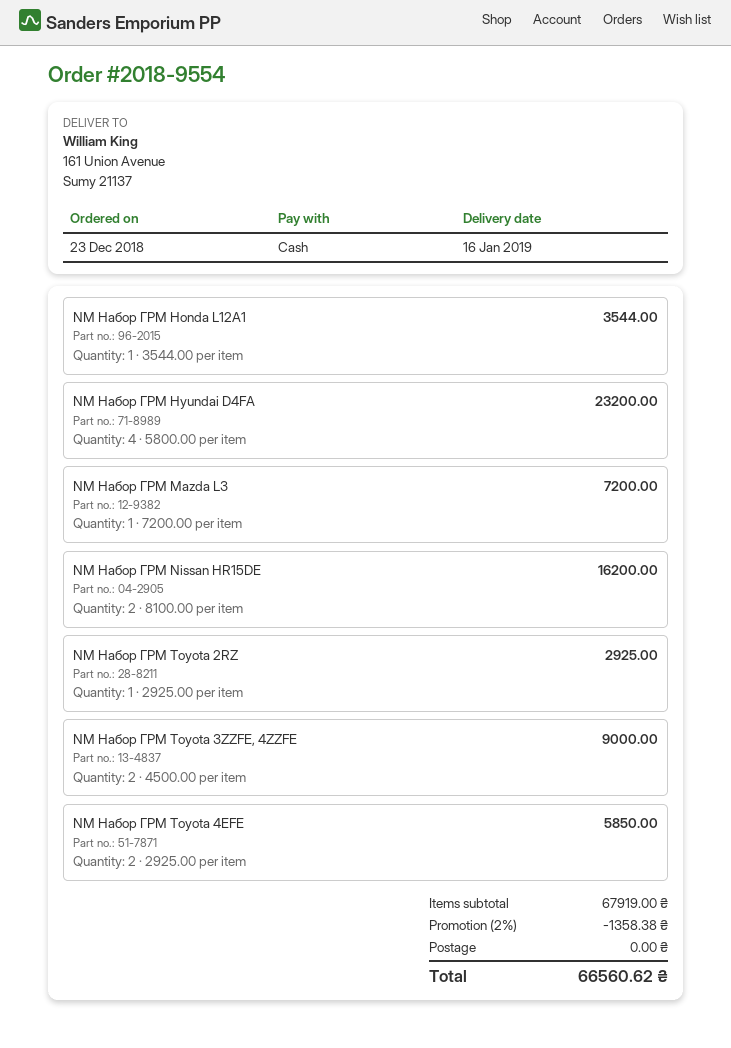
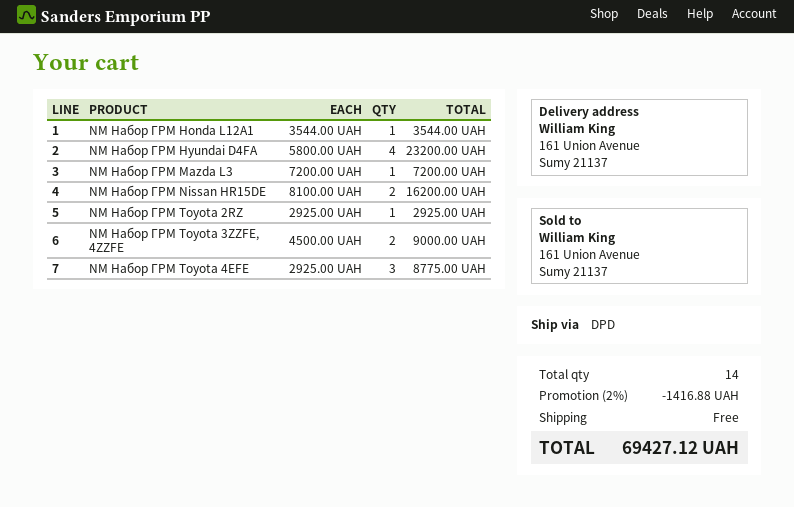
NM Набор ГРМ Toyota 4EFE: 2 x 2925.00 = 5850.00 -> 3 x 2925.00 = 8775.00
discount: 2% = 1358.38 -> 2% = 1416.88
total: 66560.62 -> 69427.12

